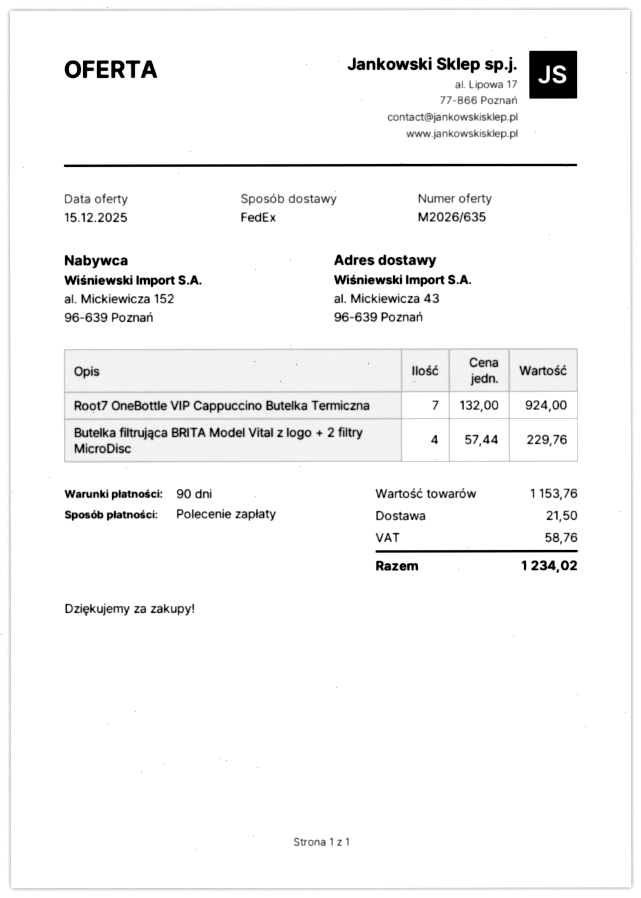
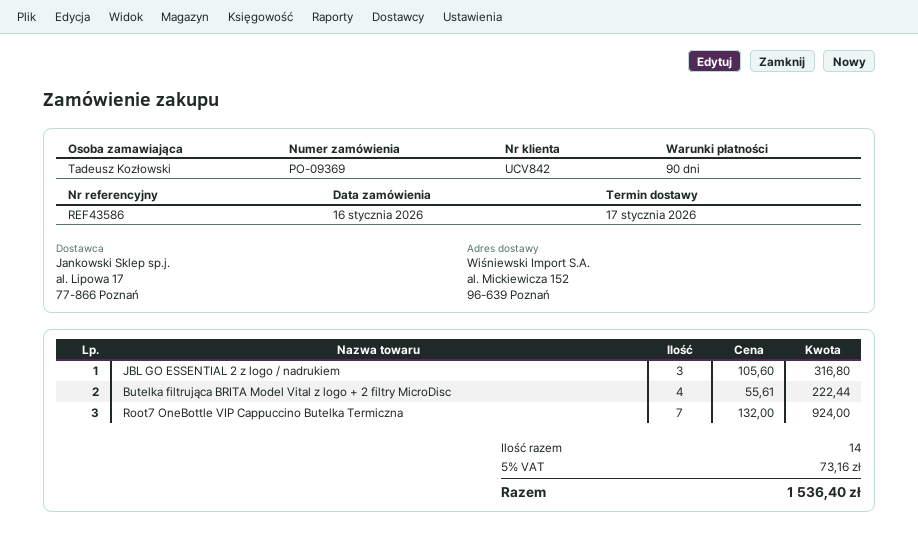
ship to: al. Mickiewicza 43, 96-639 Poznań -> al. Mickiewicza 152, 96-639 Poznań
Butelka filtrująca BRITA Model Vital z logo + 2 filtry MicroDisc: 4 x 57.44 = 229.76 -> 4 x 55.61 = 222.44
JBL GO ESSENTIAL 2 z logo / nadrukiem: none -> 3 x 105.60 = 316.80
shipping: 21.50 -> none
tax: 58.76 -> 73.16
total: 1234.02 -> 1536.40

